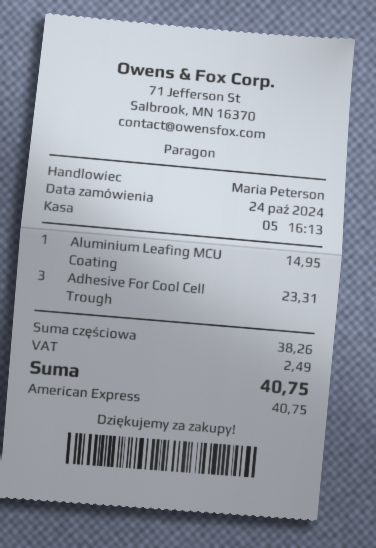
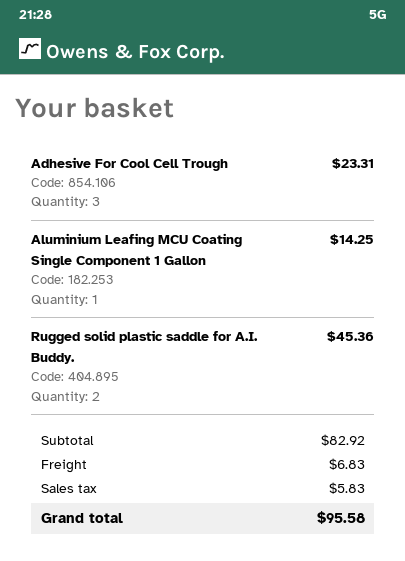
Aluminium Leafing MCU Coating: 1 for 14.95 -> 1 for 14.25
Rugged solid plastic saddle for A.I. Buddy.: none -> 2 for 45.36
subtotal: 38.26 -> 82.92
shipping: none -> 6.83
tax: 2.49 -> 5.83
total: 40.75 -> 95.58

